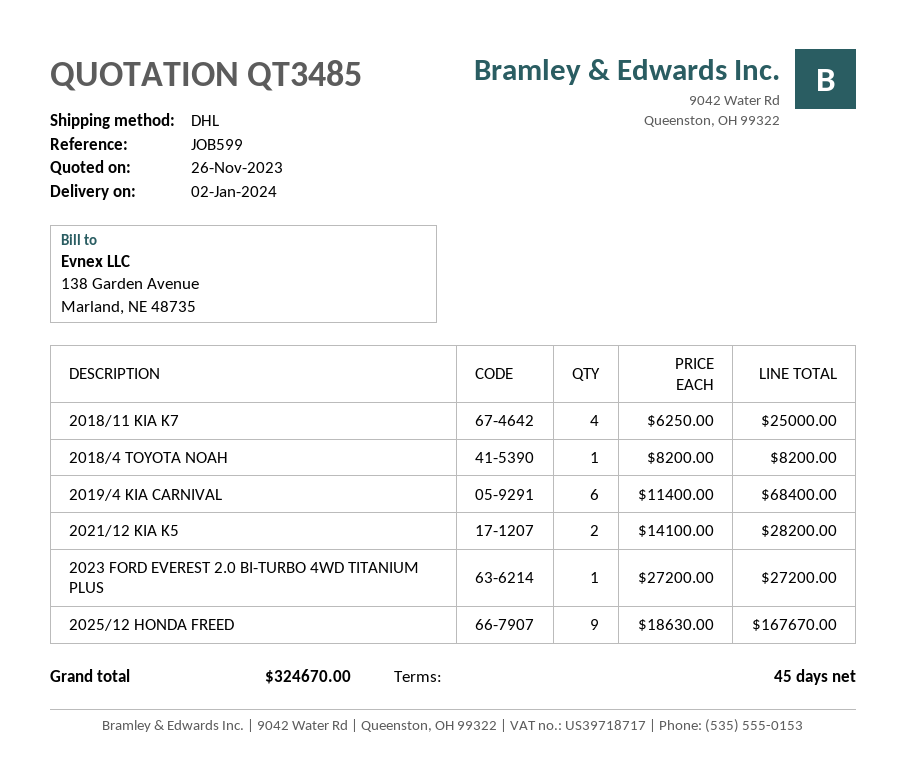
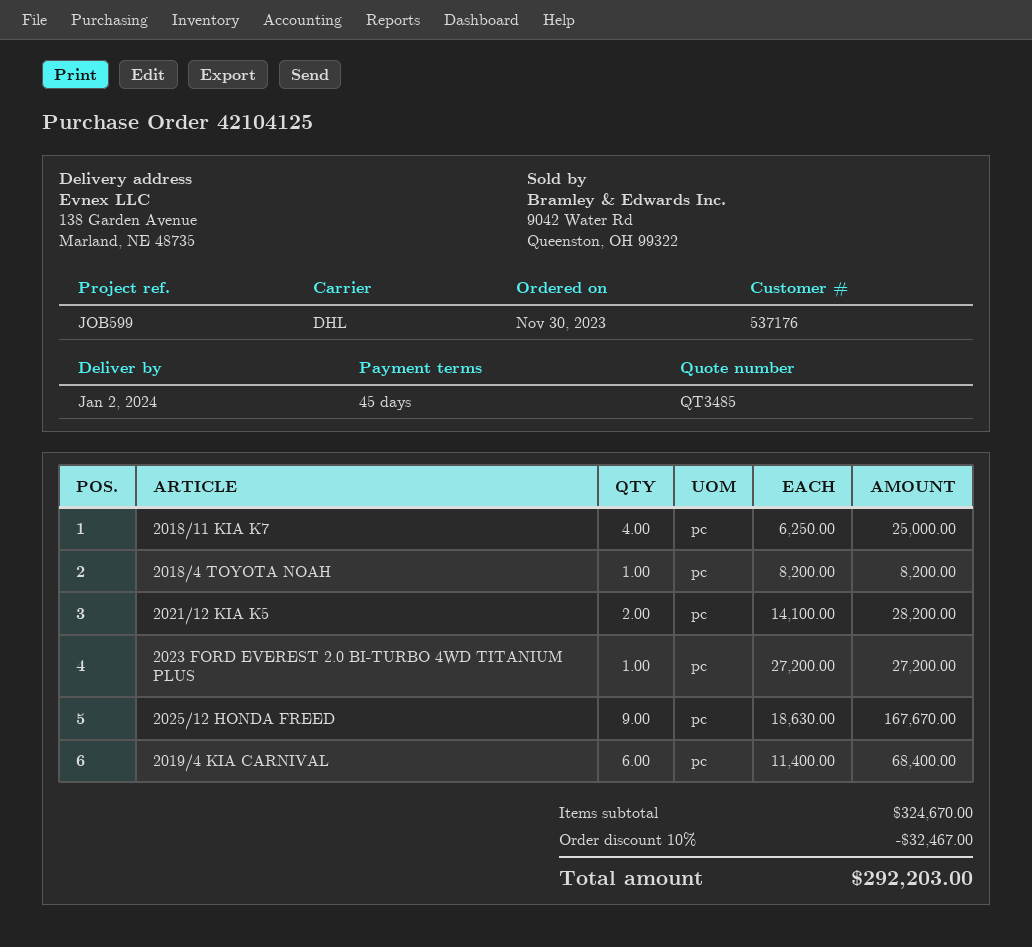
discount: none -> 10% = 32467.00
total: 324670.00 -> 292203.00

